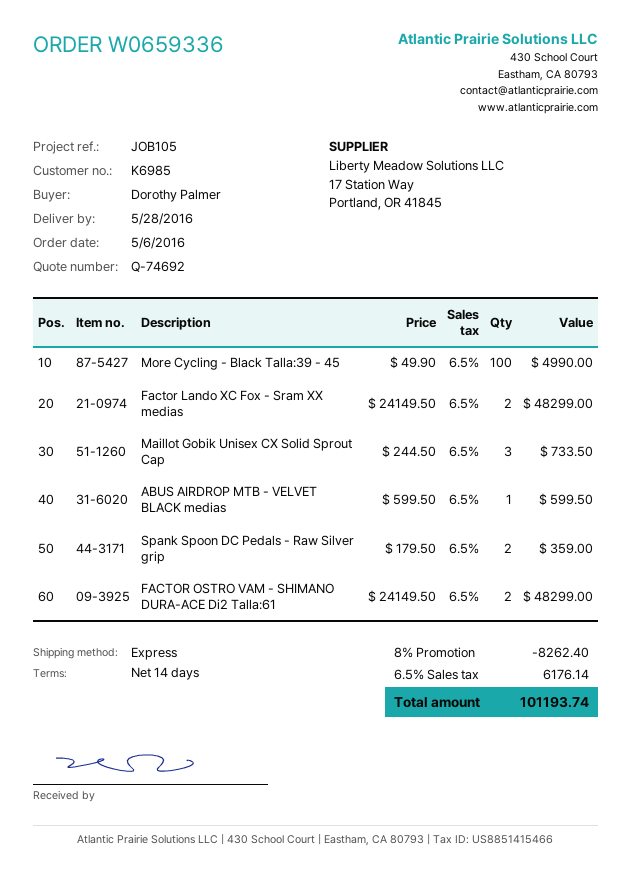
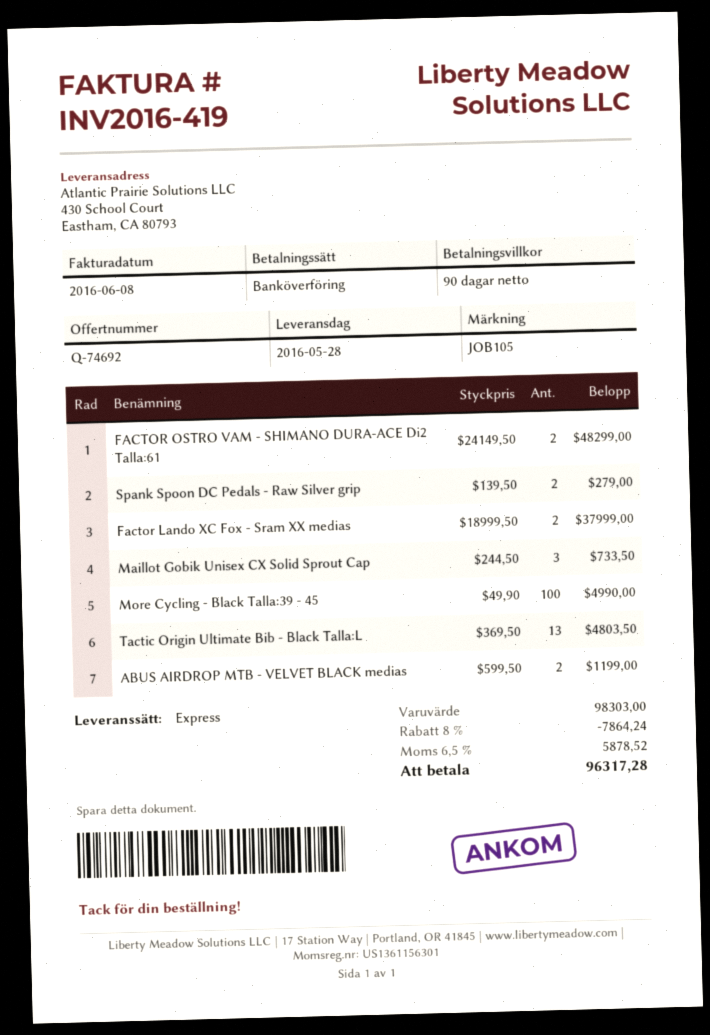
payment terms: 14 days -> 90 days
Factor Lando XC Fox - Sram XX medias: 2 x 24149.50 = 48299.00 -> 2 x 18999.50 = 37999.00
ABUS AIRDROP MTB - VELVET BLACK medias: 1 x 599.50 = 599.50 -> 2 x 599.50 = 1199.00
Spank Spoon DC Pedals - Raw Silver grip: 2 x 179.50 = 359.00 -> 2 x 139.50 = 279.00
Tactic Origin Ultimate Bib - Black Talla:L: none -> 13 x 369.50 = 4803.50
discount: 8% = 8262.40 -> 8% = 7864.24
tax: 6.5% = 6176.14 -> 6.5% = 5878.52
total: 101193.74 -> 96317.28

